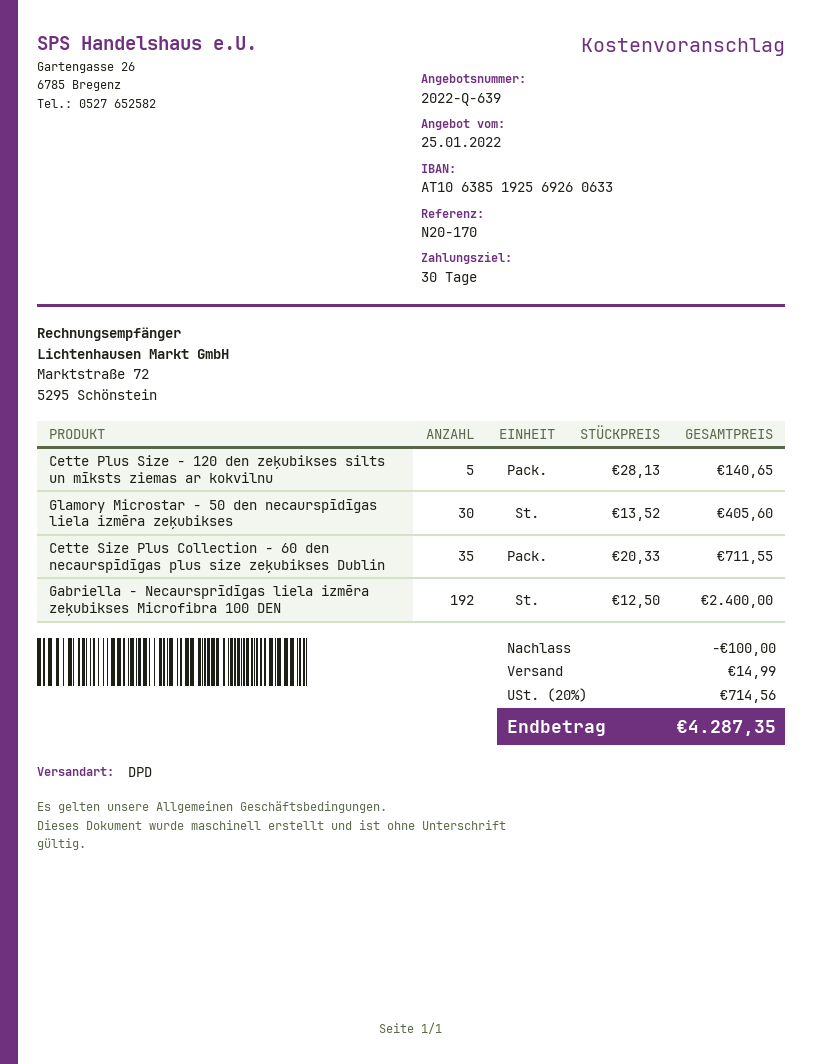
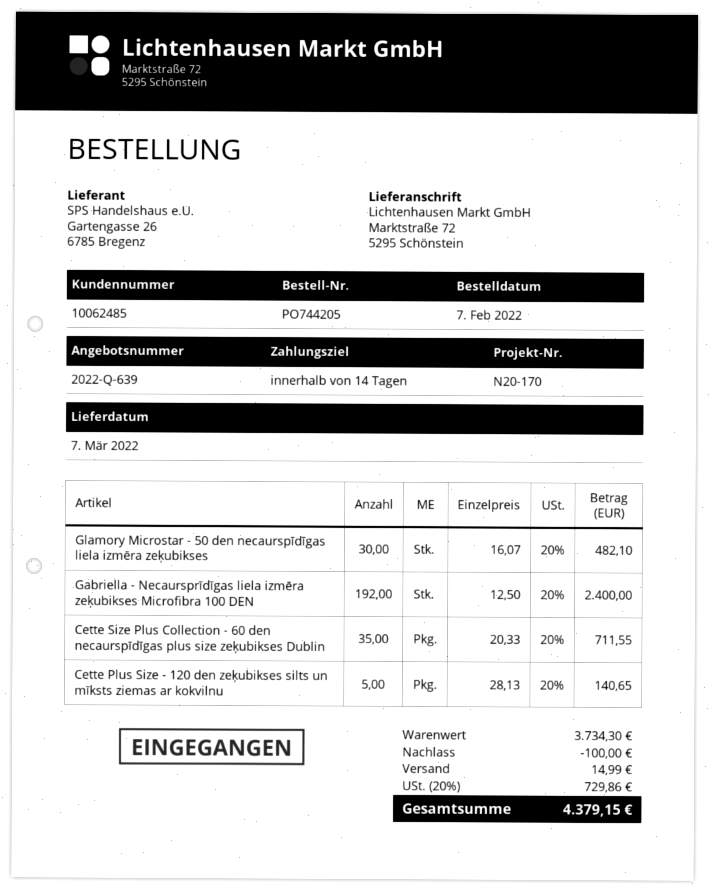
payment terms: 30 days -> 14 days
Glamory Microstar - 50 den necaurspīdīgas liela izmēra zeķubikses: 30 x 13.52 = 405.60 -> 30 x 16.07 = 482.10
tax: 20% = 714.56 -> 20% = 729.86
total: 4287.35 -> 4379.15

